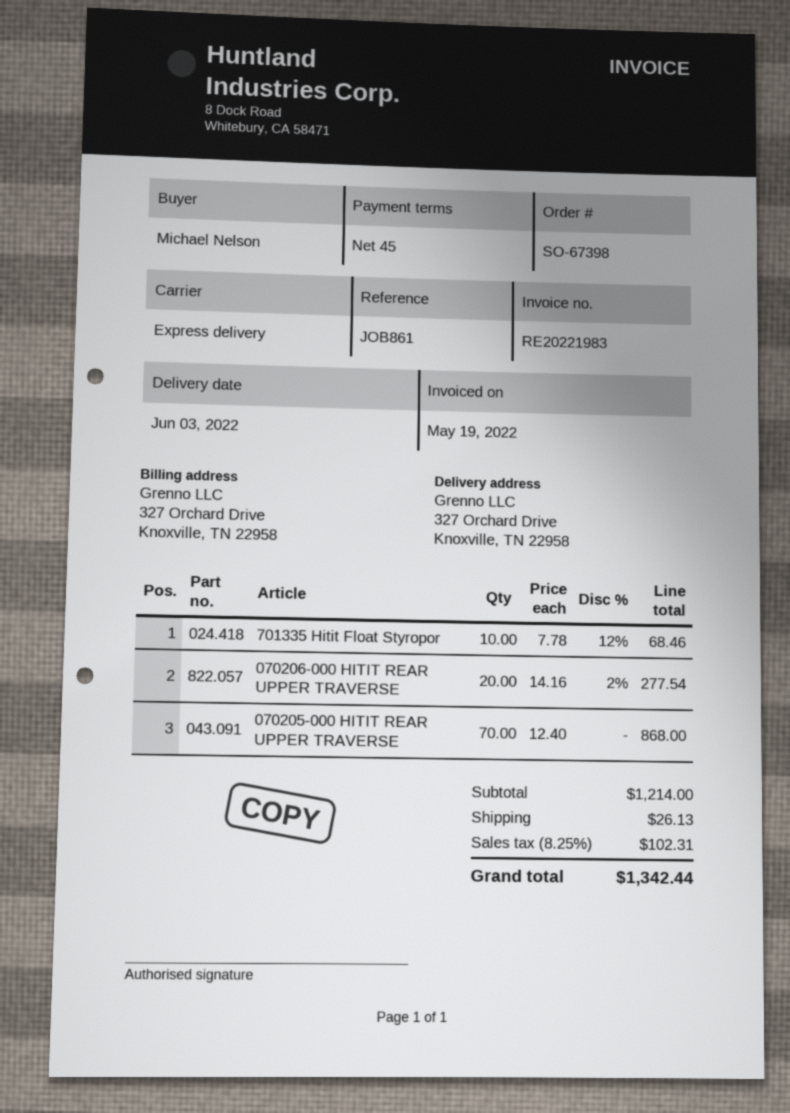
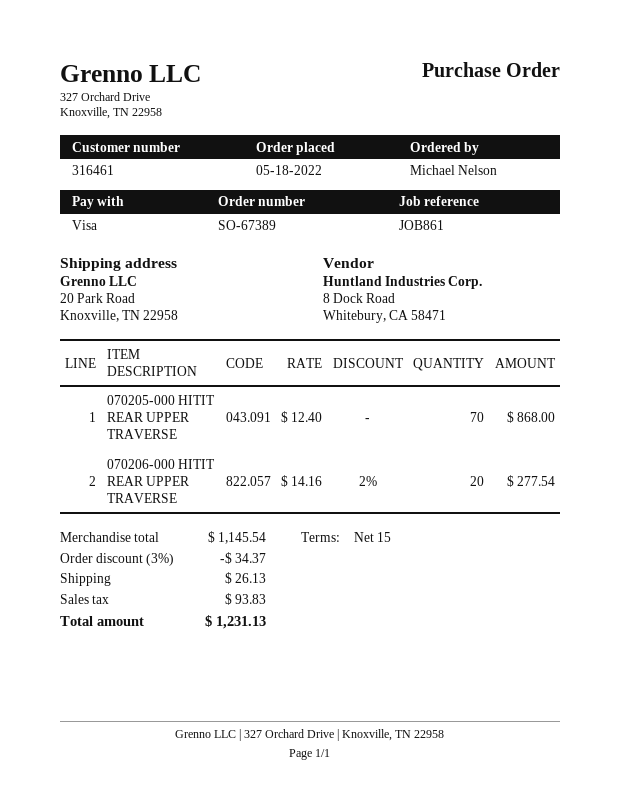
order number: SO-67398 -> SO-67389
payment terms: 45 days -> 15 days
ship to: 327 Orchard Drive, Knoxville, TN 22958 -> 20 Park Road, Knoxville, TN 22958
701335 Hitit Float Styropor: 10 x 7.78 - 12% = 68.46 -> none
subtotal: 1214.00 -> 1145.54
discount: none -> 3% = 34.37
tax: 102.31 -> 93.83
total: 1342.44 -> 1231.13

